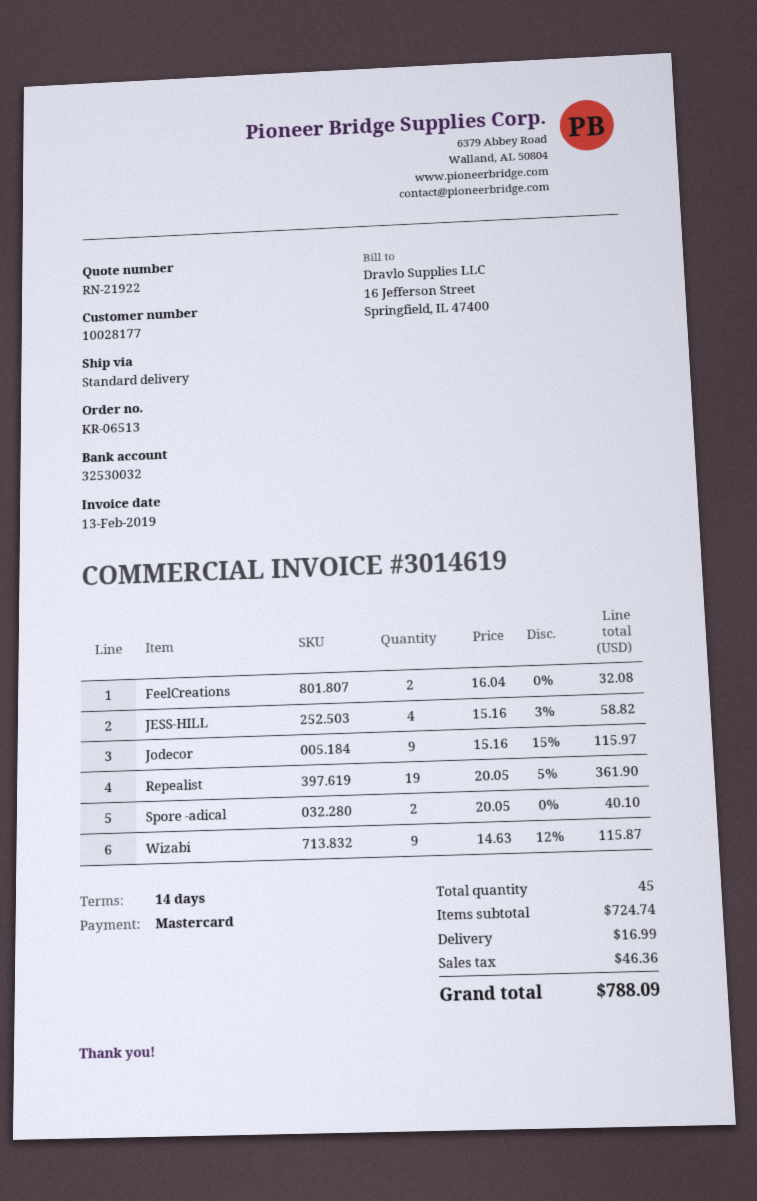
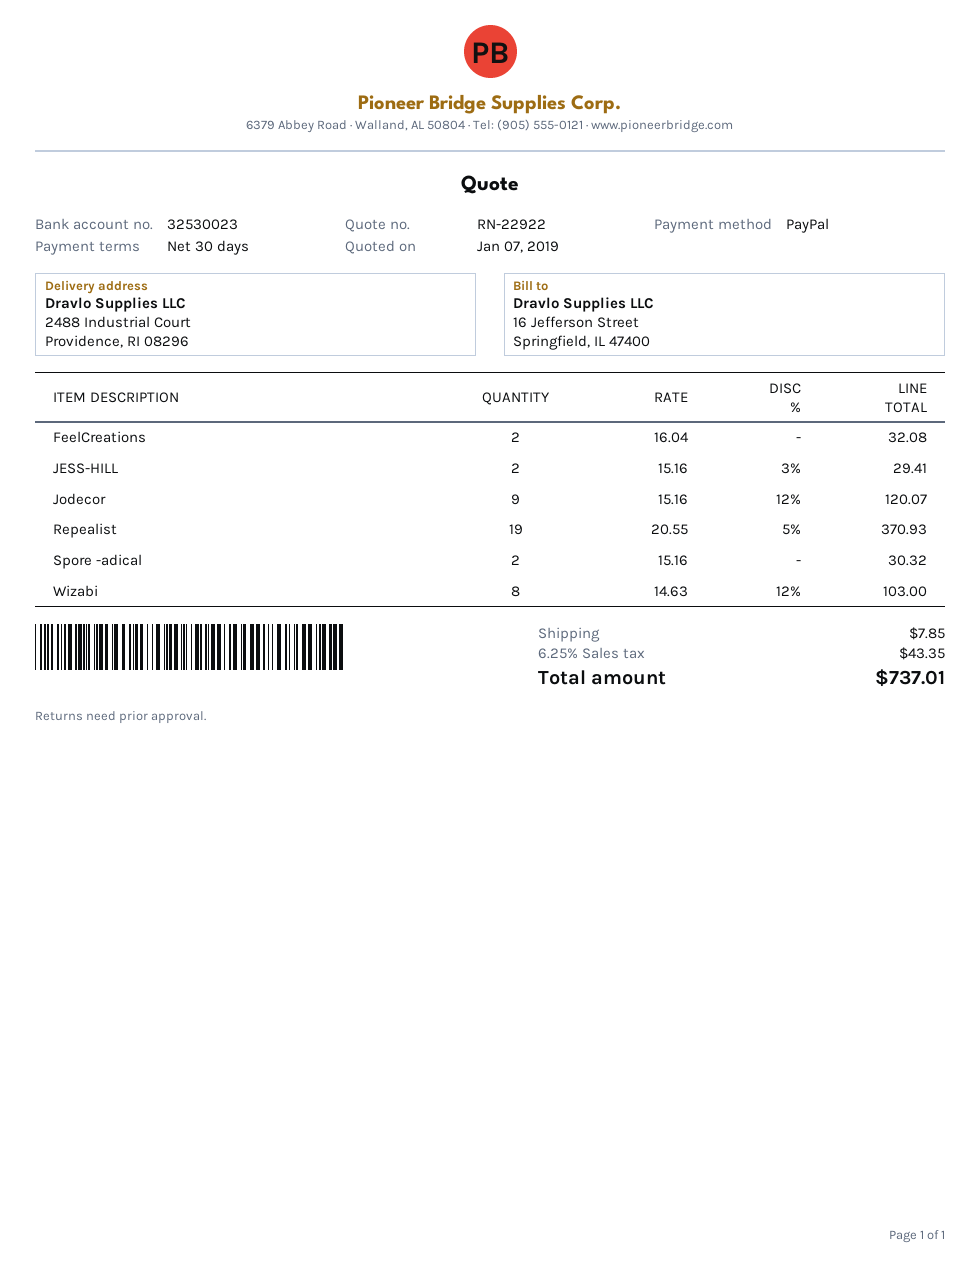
quote number: RN-21922 -> RN-22922
payment terms: 14 days -> 30 days
payment method: Mastercard -> PayPal
bank account: 32530032 -> 32530023
JESS-HILL: 4 x 15.16 - 3% = 58.82 -> 2 x 15.16 - 3% = 29.41
Jodecor: 9 x 15.16 - 15% = 115.97 -> 9 x 15.16 - 12% = 120.07
Repealist: 19 x 20.05 - 5% = 361.90 -> 19 x 20.55 - 5% = 370.93
Spore -adical: 2 x 20.05 = 40.10 -> 2 x 15.16 = 30.32
Wizabi: 9 x 14.63 - 12% = 115.87 -> 8 x 14.63 - 12% = 103.00
shipping: 16.99 -> 7.85
tax: 46.36 -> 43.35
total: 788.09 -> 737.01

